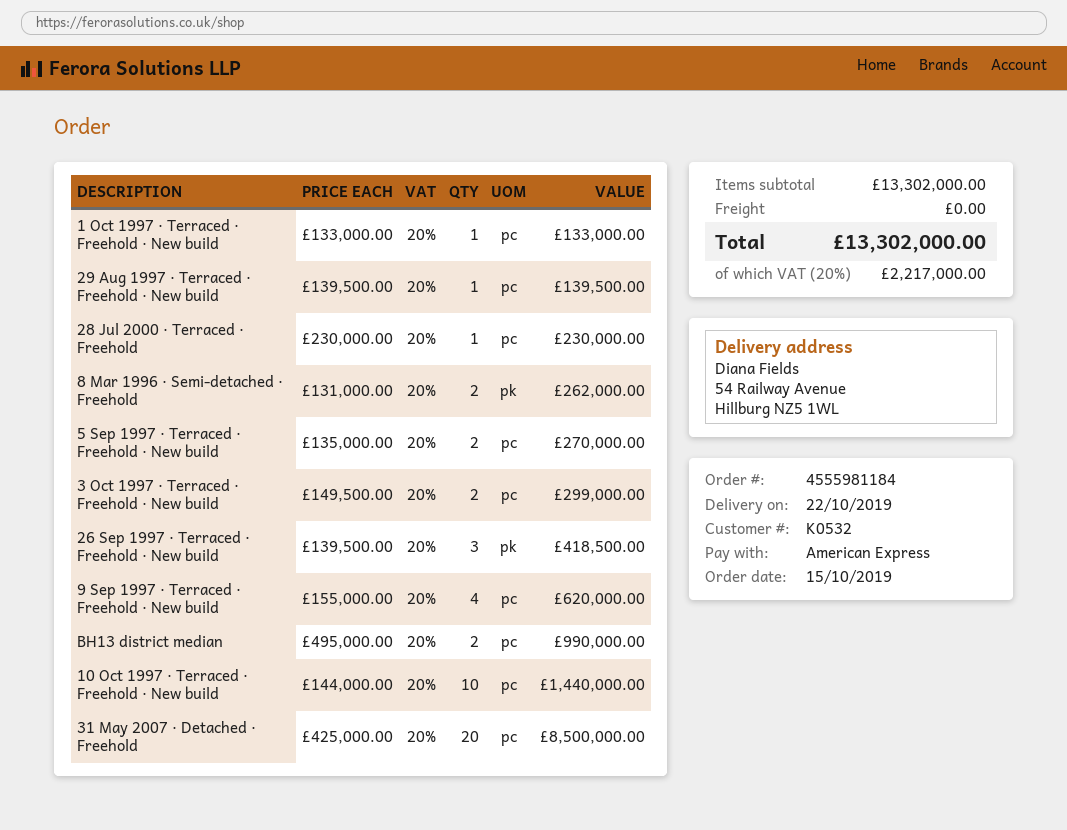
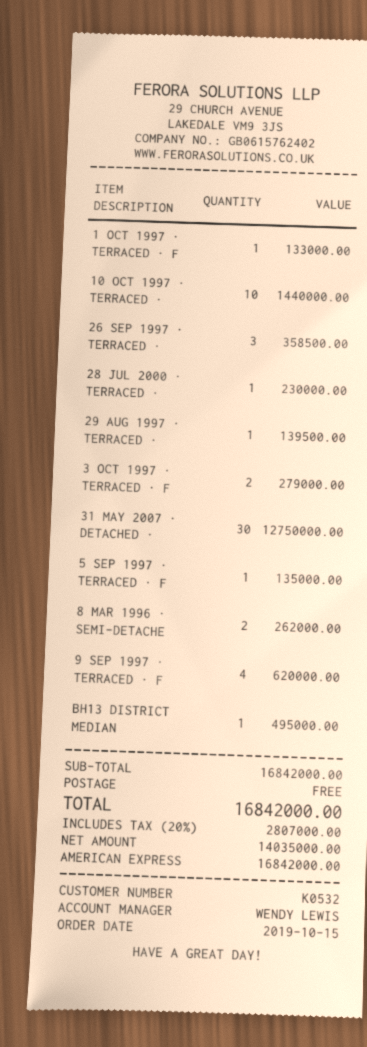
5 Sep 1997 · Terraced · Freehold · New build: 2 for 270000.00 -> 1 for 135000.00
3 Oct 1997 · Terraced · Freehold · New build: 2 for 299000.00 -> 2 for 279000.00
26 Sep 1997 · Terraced · Freehold · New build: 3 for 418500.00 -> 3 for 358500.00
BH13 district median: 2 for 990000.00 -> 1 for 495000.00
31 May 2007 · Detached · Freehold: 20 for 8500000.00 -> 30 for 12750000.00
subtotal: 13302000.00 -> 16842000.00
tax: 20% = 2217000.00 -> 20% = 2807000.00
total: 13302000.00 -> 16842000.00

